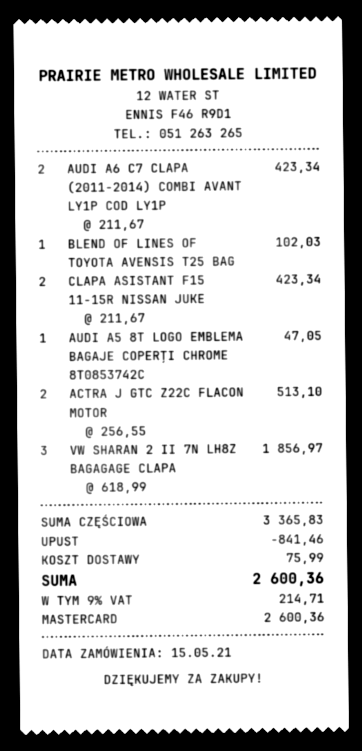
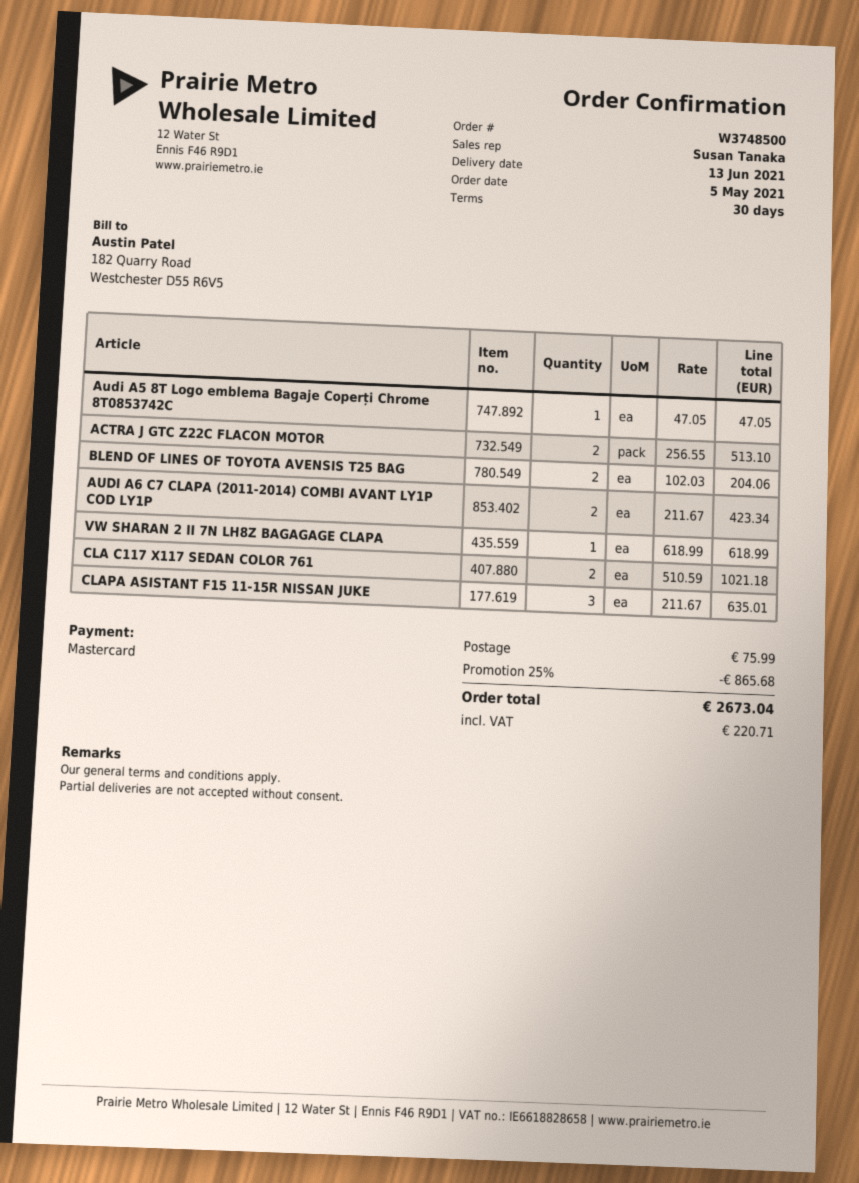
order date: 2021-05-15 -> 2021-05-05
BLEND OF LINES OF TOYOTA AVENSIS T25 BAG: 1 x 102.03 = 102.03 -> 2 x 102.03 = 204.06
CLAPA ASISTANT F15 11-15R NISSAN JUKE: 2 x 211.67 = 423.34 -> 3 x 211.67 = 635.01
VW SHARAN 2 II 7N LH8Z BAGAGAGE CLAPA: 3 x 618.99 = 1856.97 -> 1 x 618.99 = 618.99
CLA C117 X117 SEDAN COLOR 761: none -> 2 x 510.59 = 1021.18
discount: 841.46 -> 865.68
tax: 214.71 -> 220.71
total: 2600.36 -> 2673.04

